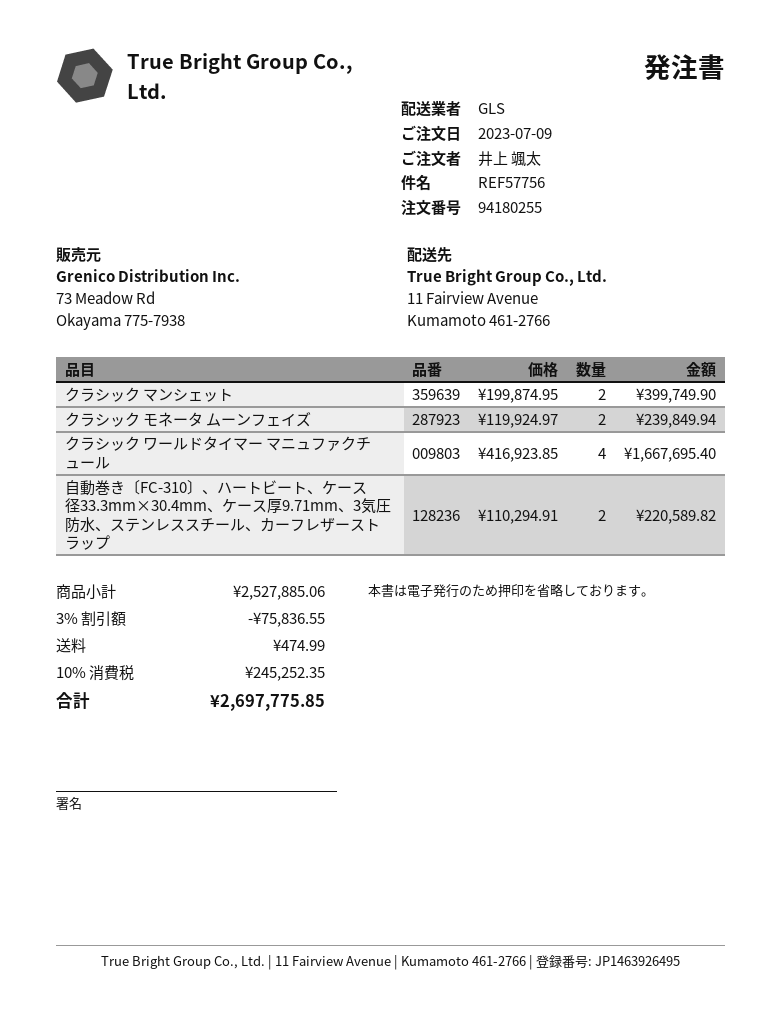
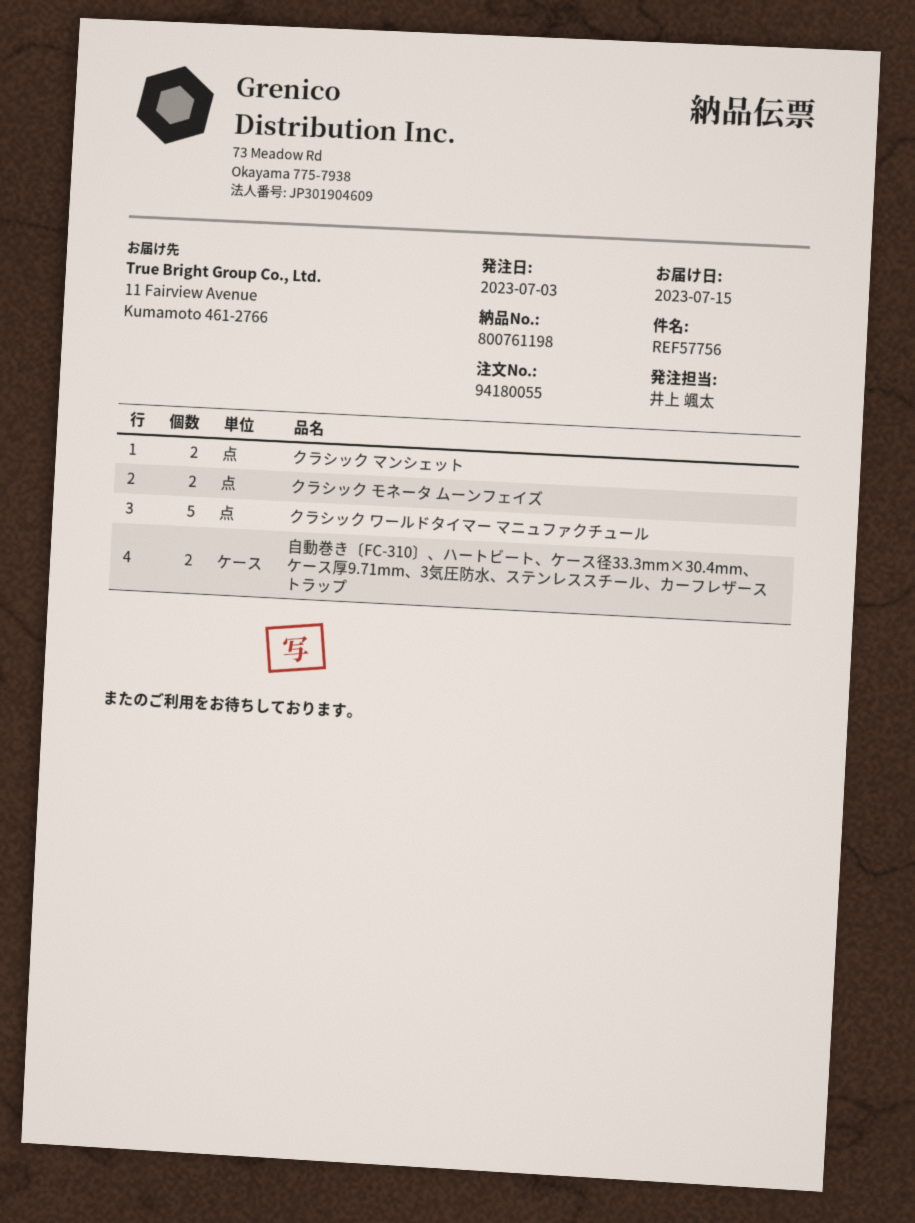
order number: 94180255 -> 94180055
order date: 2023-07-09 -> 2023-07-03
クラシック ワールドタイマー マニュファクチュール: 4 -> 5

